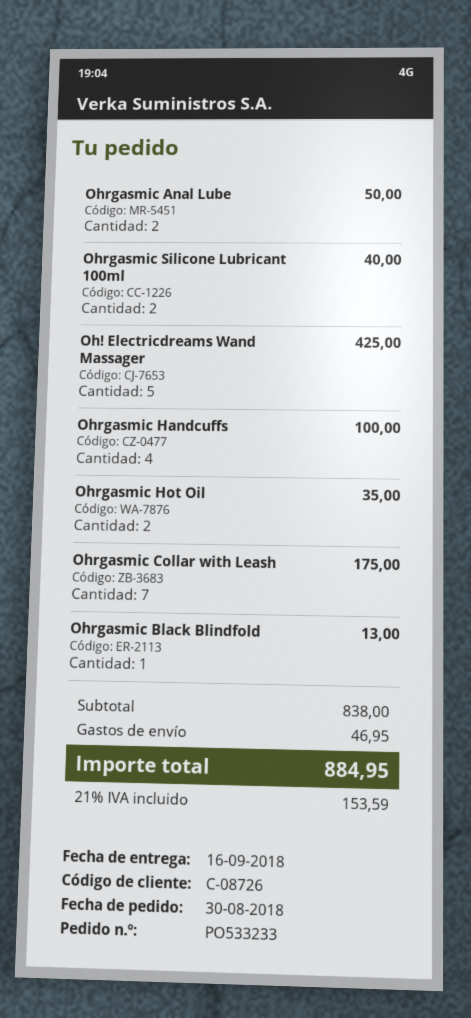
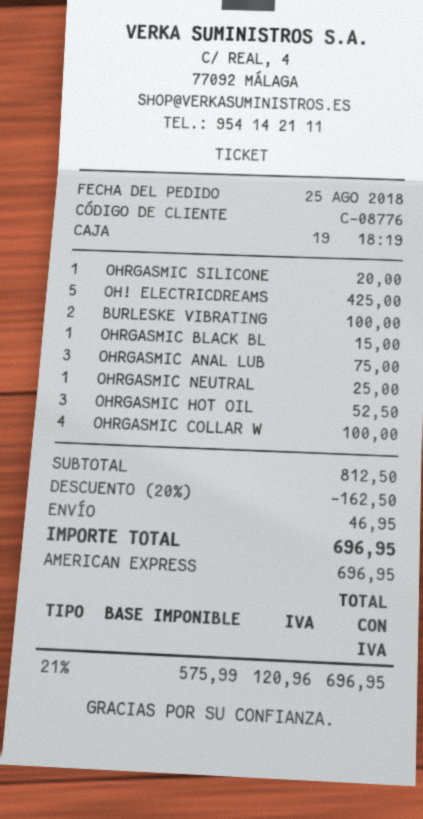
order date: 2018-08-30 -> 2018-08-25
customer number: C-08726 -> C-08776
Ohrgasmic Anal Lube: 2 for 50.00 -> 3 for 75.00
Ohrgasmic Silicone Lubricant 100ml: 2 for 40.00 -> 1 for 20.00
Ohrgasmic Handcuffs: 4 for 100.00 -> none
Ohrgasmic Hot Oil: 2 for 35.00 -> 3 for 52.50
Ohrgasmic Collar with Leash: 7 for 175.00 -> 4 for 100.00
Ohrgasmic Black Blindfold: 1 for 13.00 -> 1 for 15.00
BURLESKE VIBRATING: none -> 2 for 100.00
OHRGASMIC NEUTRAL: none -> 1 for 25.00
subtotal: 838.00 -> 812.50
discount: none -> 20% = 162.50
tax: 21% = 153.59 -> 21% = 120.96
total: 884.95 -> 696.95

